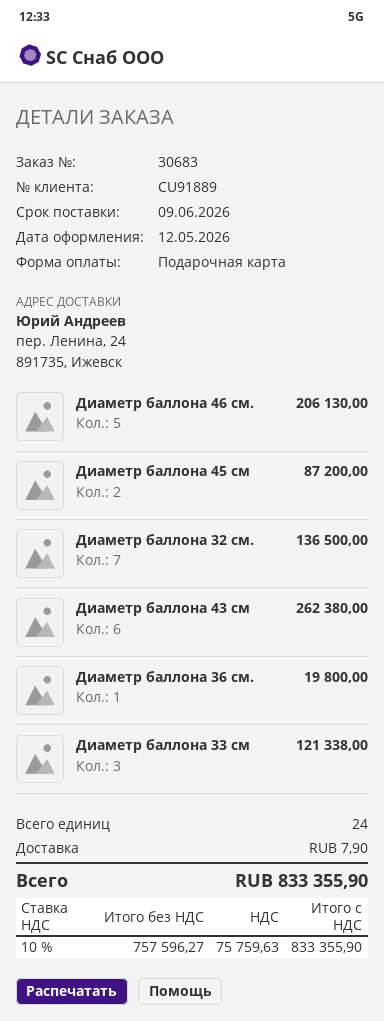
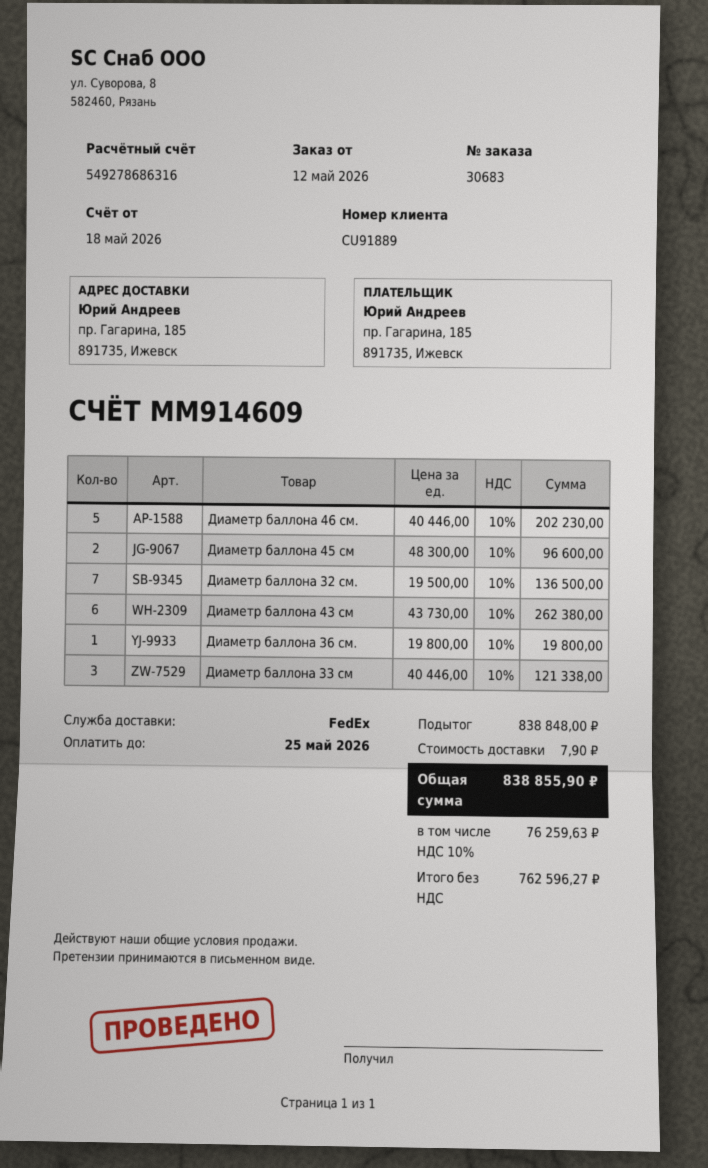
ship to: пер. Ленина, 24, 891735, Ижевск -> пр. Гагарина, 185, 891735, Ижевск
Диаметр баллона 46 см.: 5 for 206130.00 -> 5 for 202230.00
Диаметр баллона 45 см: 2 for 87200.00 -> 2 for 96600.00
net: 757596.27 -> 762596.27
tax: 10% = 75759.63 -> 10% = 76259.63
total: 833355.90 -> 838855.90

